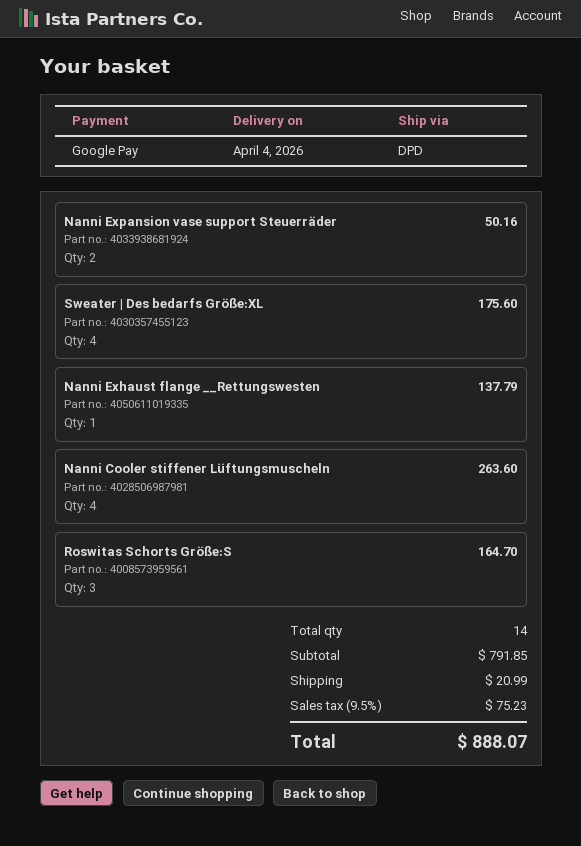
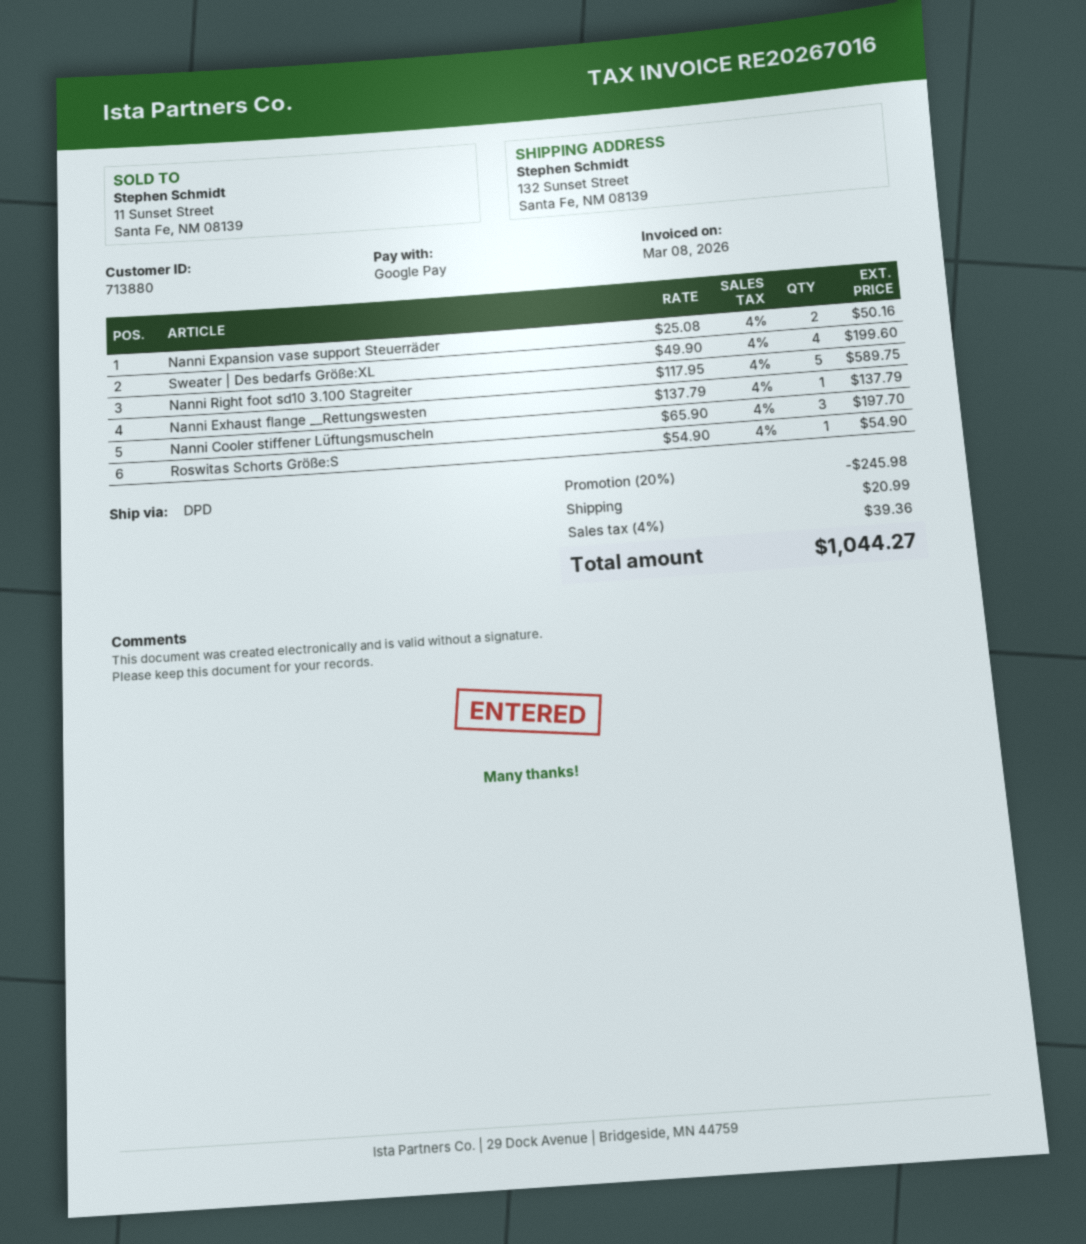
Sweater | Des bedarfs Größe:XL: 4 for 175.60 -> 4 for 199.60
Nanni Cooler stiffener Lüftungsmuscheln: 4 for 263.60 -> 3 for 197.70
Roswitas Schorts Größe:S: 3 for 164.70 -> 1 for 54.90
Nanni Right foot sd10 3.100 Stagreiter: none -> 5 for 589.75
discount: none -> 20% = 245.98
tax: 9.5% = 75.23 -> 4% = 39.36
total: 888.07 -> 1044.27

